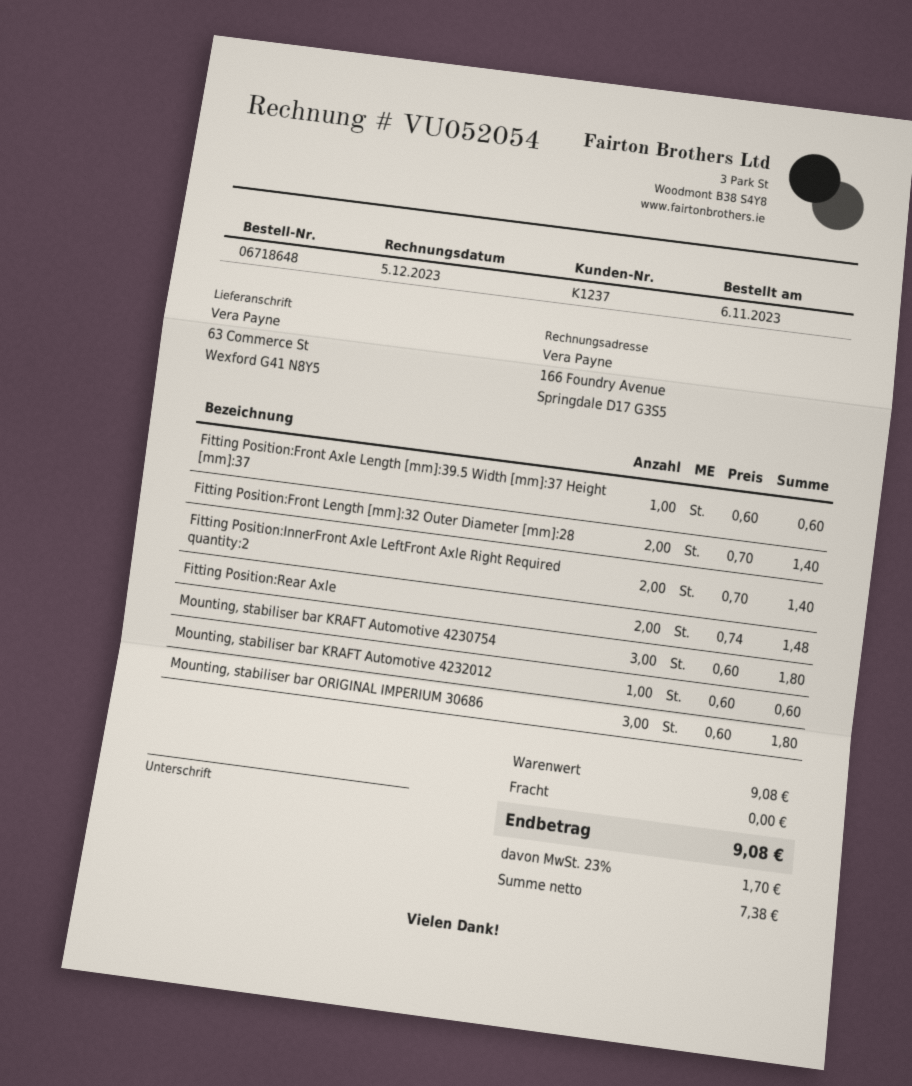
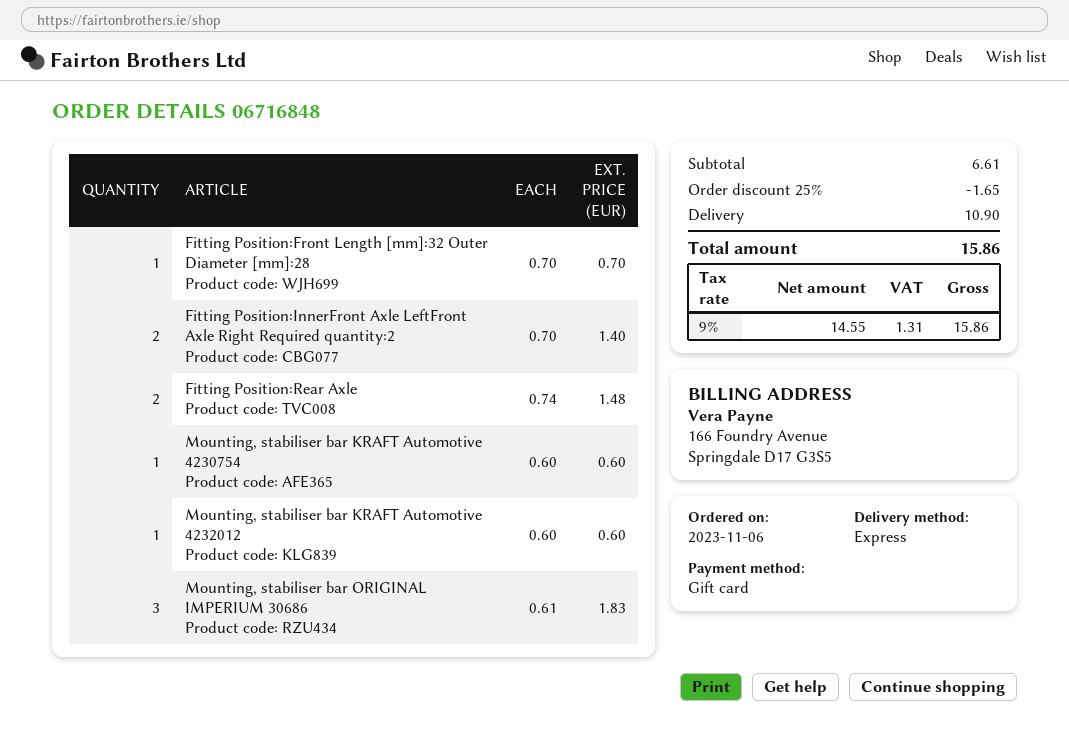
order number: 06718648 -> 06716848
Fitting Position:Front Axle Length [mm]:39.5 Width [mm]:37 Height [mm]:37: 1 x 0.60 = 0.60 -> none
Fitting Position:Front Length [mm]:32 Outer Diameter [mm]:28: 2 x 0.70 = 1.40 -> 1 x 0.70 = 0.70
Mounting, stabiliser bar KRAFT Automotive 4230754: 3 x 0.60 = 1.80 -> 1 x 0.60 = 0.60
Mounting, stabiliser bar ORIGINAL IMPERIUM 30686: 3 x 0.60 = 1.80 -> 3 x 0.61 = 1.83
subtotal: 9.08 -> 6.61
discount: none -> 25% = 1.65
shipping: 0.00 -> 10.90
net: 7.38 -> 14.55
tax: 23% = 1.70 -> 9% = 1.31
total: 9.08 -> 15.86

